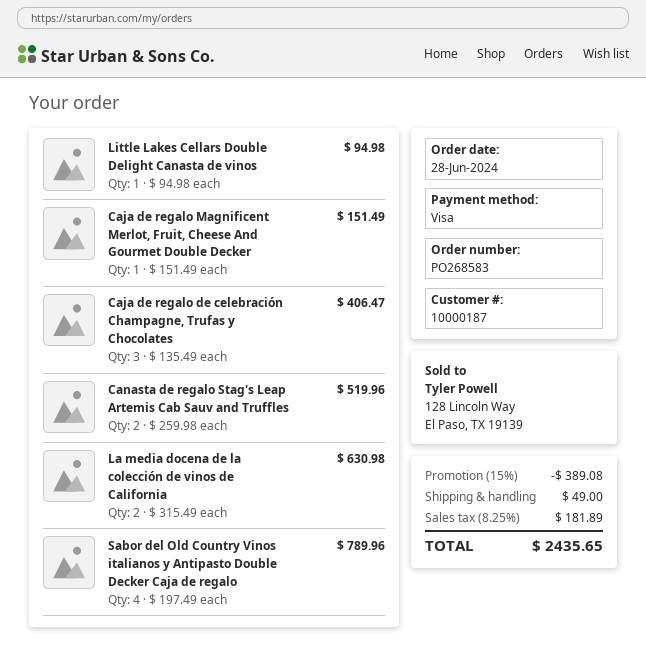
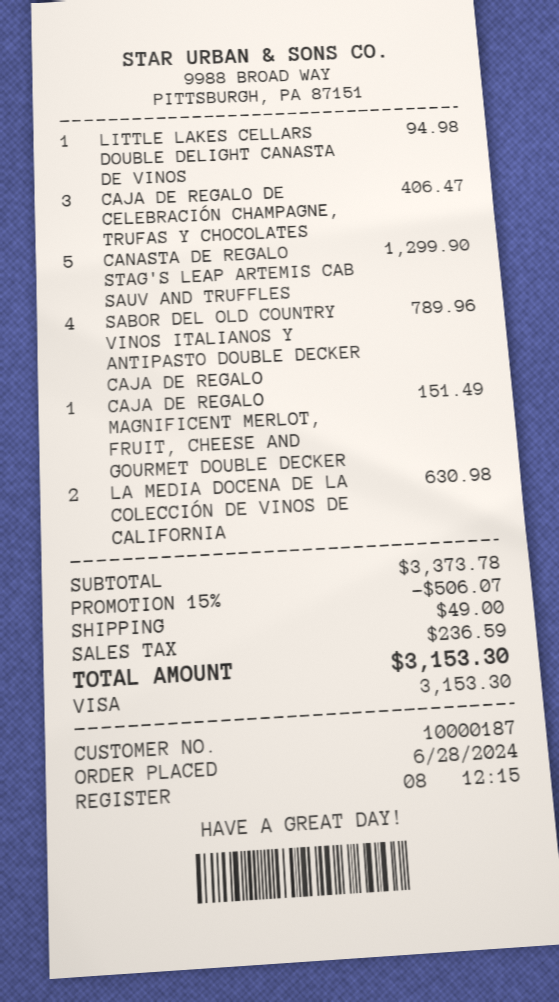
Canasta de regalo Stag's Leap Artemis Cab Sauv and Truffles: 2 for 519.96 -> 5 for 1299.90
discount: 15% = 389.08 -> 15% = 506.07
tax: 181.89 -> 236.59
total: 2435.65 -> 3153.30

